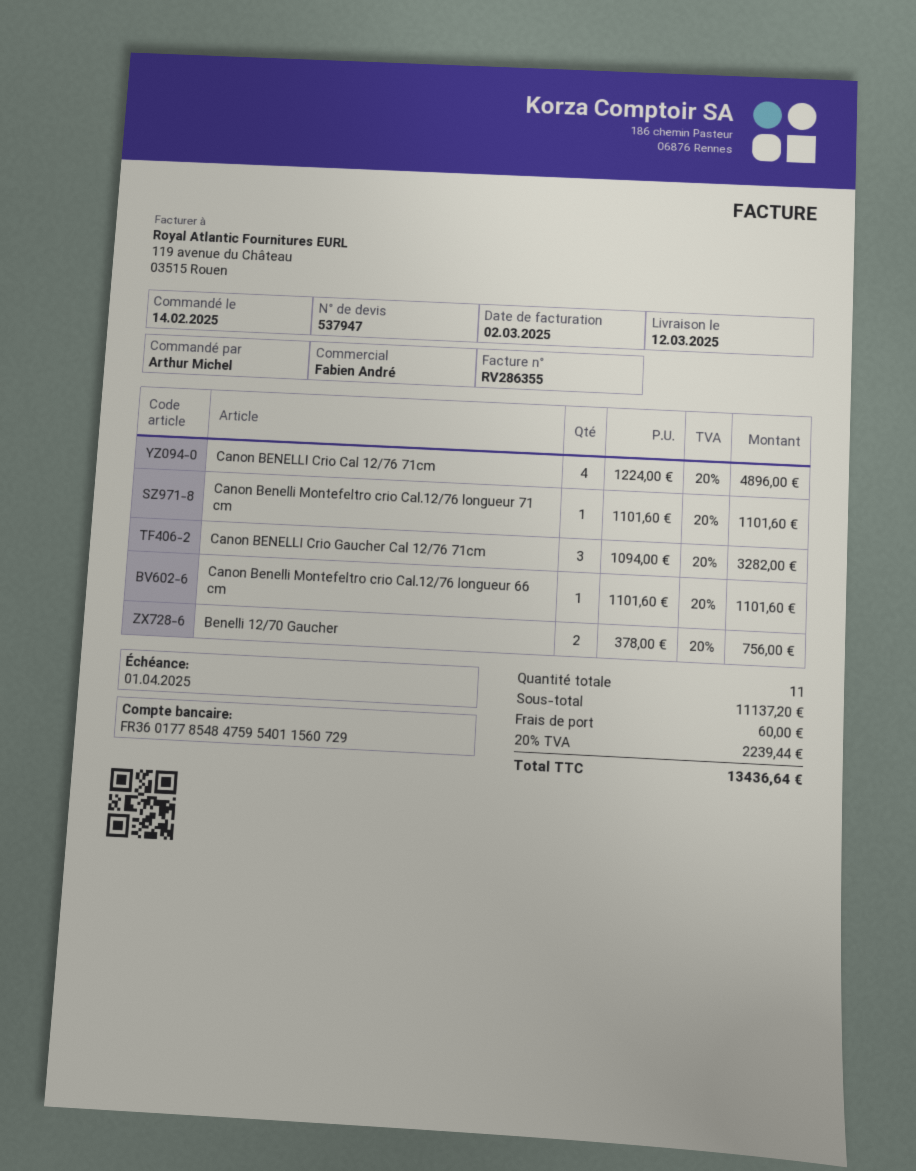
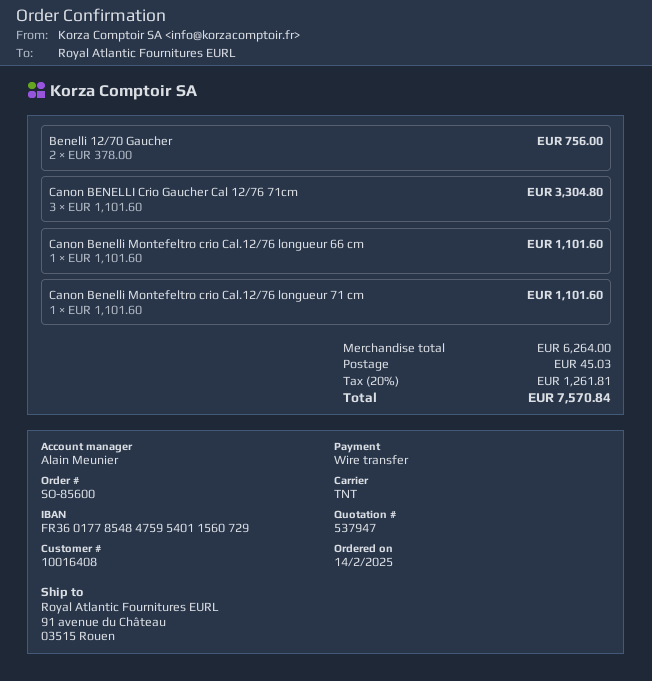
sales rep: Fabien André -> Alain Meunier
Canon BENELLI Crio Cal 12/76 71cm: 4 x 1224.00 = 4896.00 -> none
Canon BENELLI Crio Gaucher Cal 12/76 71cm: 3 x 1094.00 = 3282.00 -> 3 x 1101.60 = 3304.80
subtotal: 11137.20 -> 6264.00
shipping: 60.00 -> 45.03
tax: 20% = 2239.44 -> 20% = 1261.81
total: 13436.64 -> 7570.84

